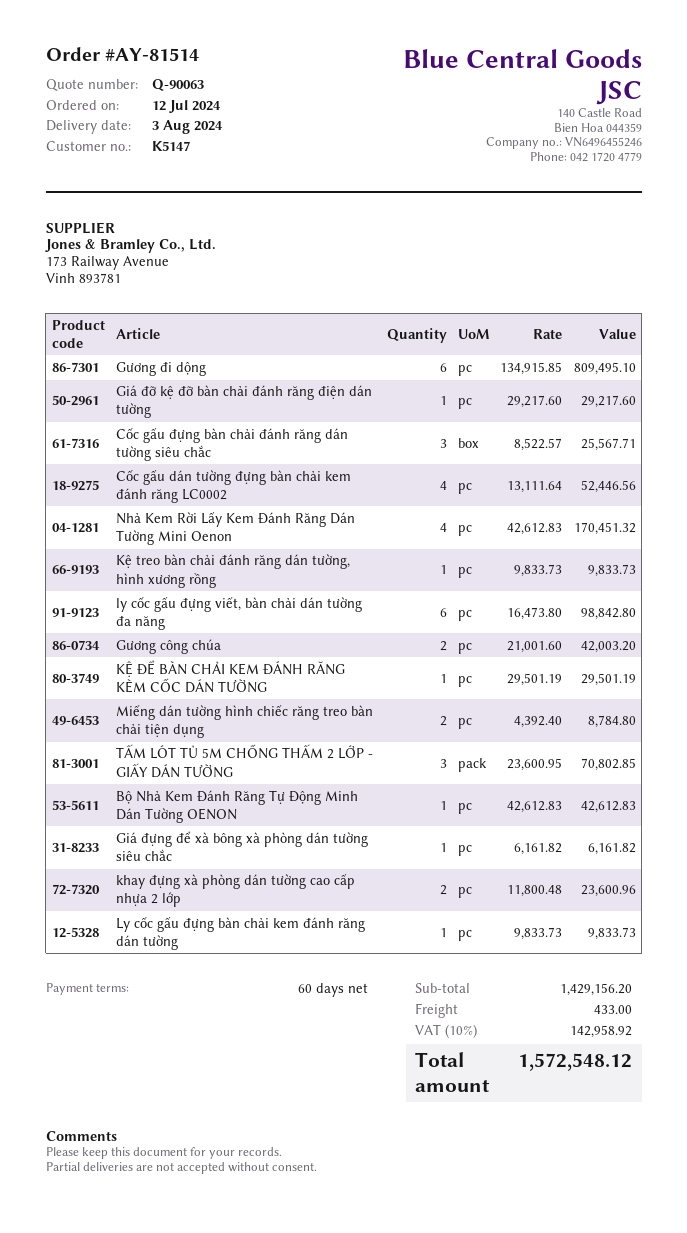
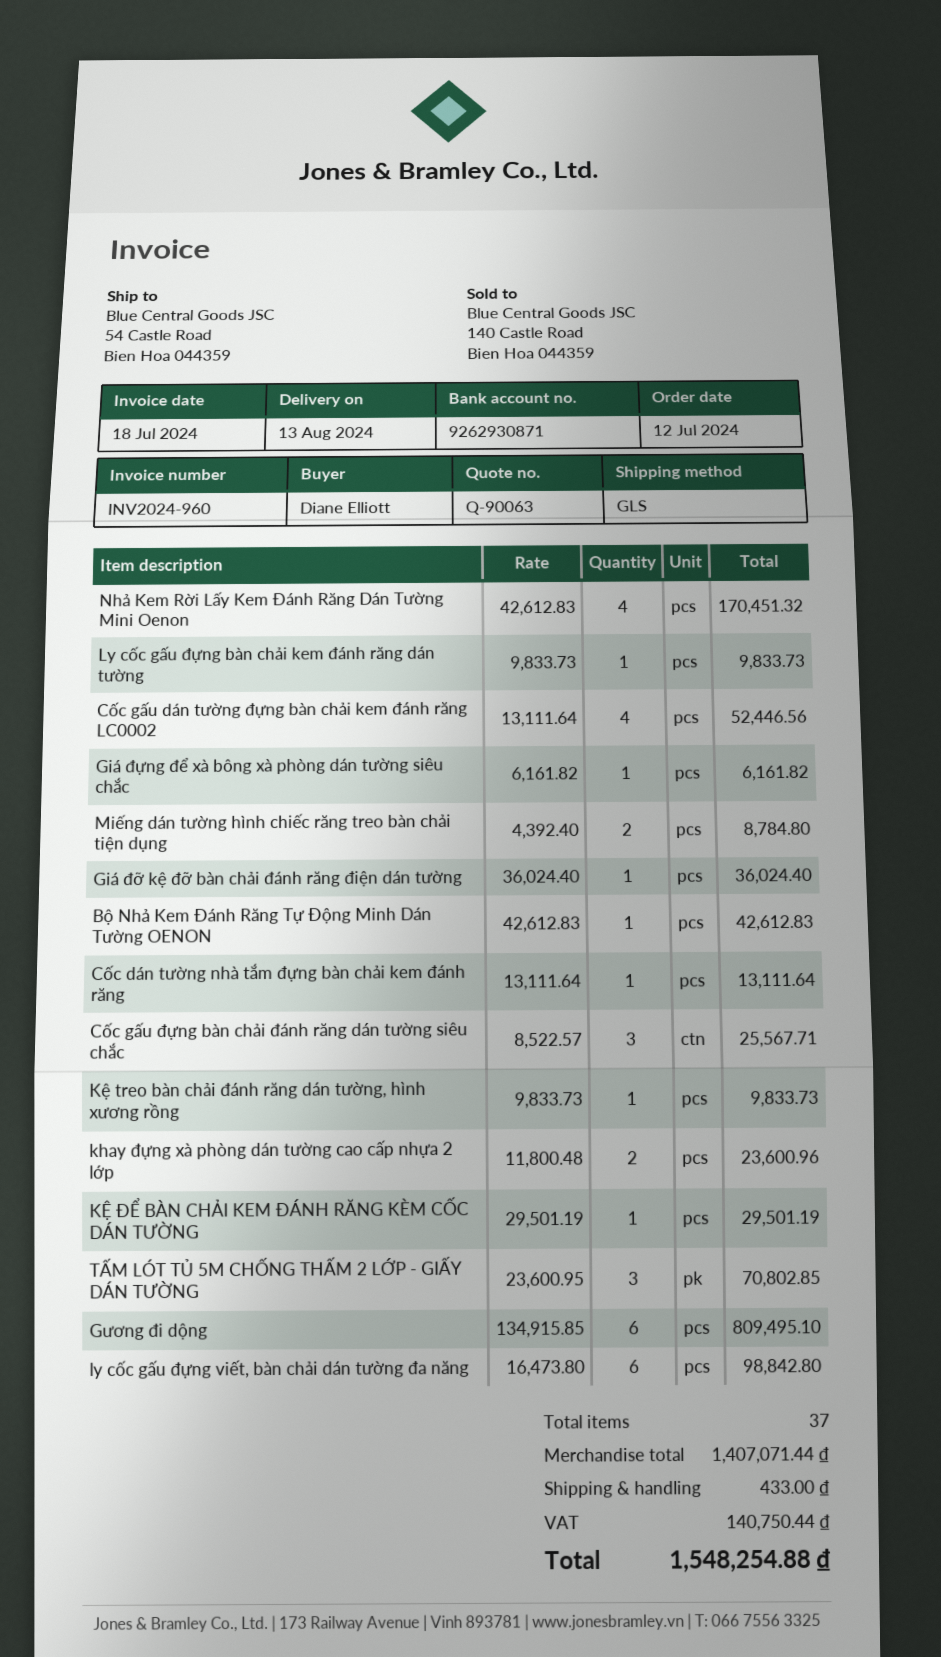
delivery date: 2024-08-03 -> 2024-08-13
Giá đỡ kệ đỡ bàn chải đánh răng điện dán tường: 1 x 29217.60 = 29217.60 -> 1 x 36024.40 = 36024.40
Gương công chúa: 2 x 21001.60 = 42003.20 -> none
Cốc dán tường nhà tắm đựng bàn chải kem đánh răng: none -> 1 x 13111.64 = 13111.64
subtotal: 1429156.20 -> 1407071.44
tax: 142958.92 -> 140750.44
total: 1572548.12 -> 1548254.88

